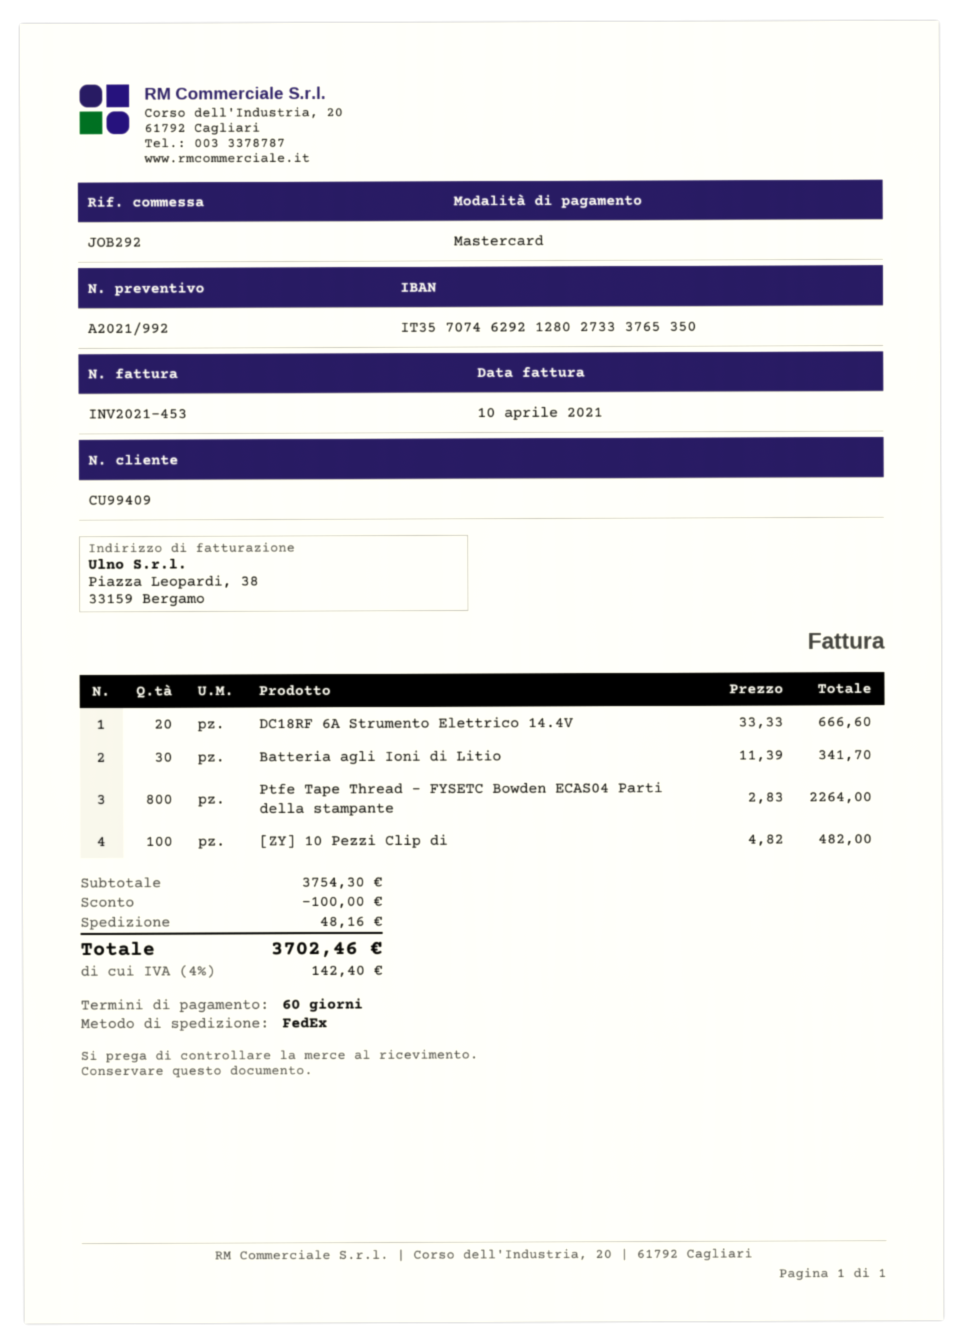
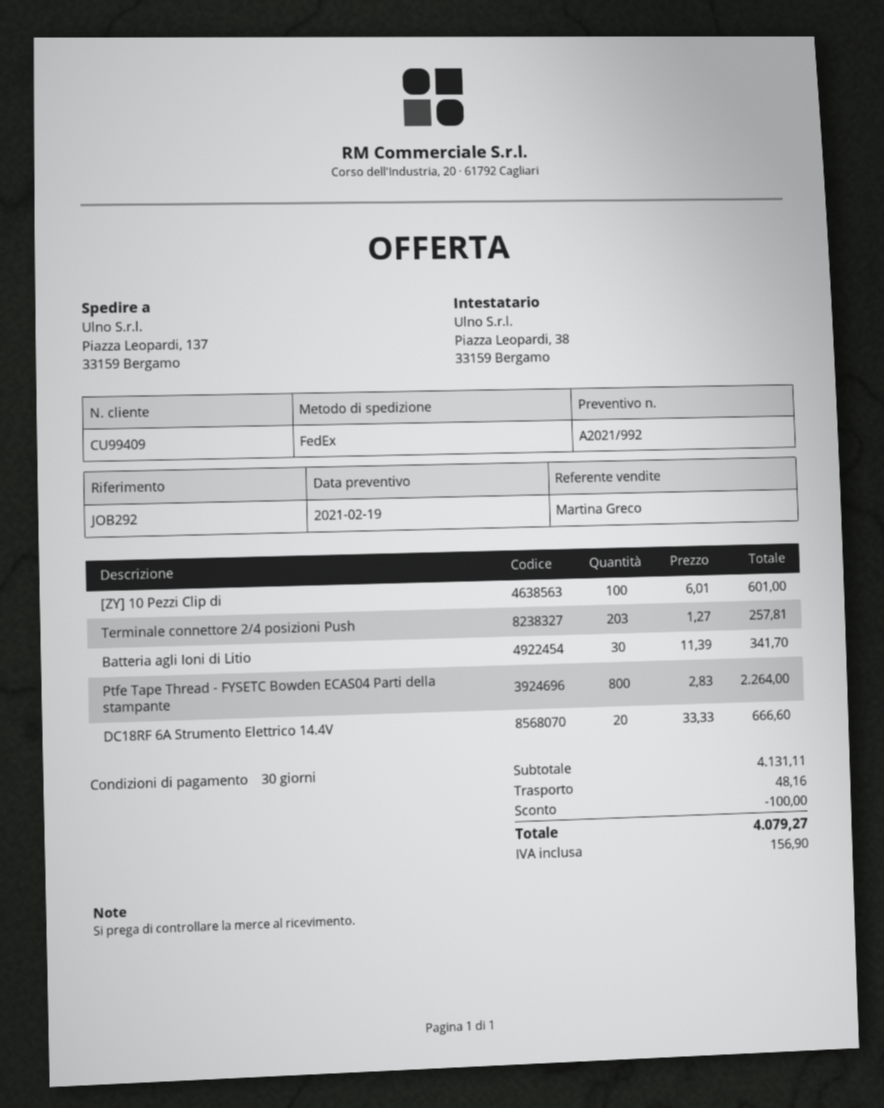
payment terms: 60 days -> 30 days
[ZY] 10 Pezzi Clip di: 100 x 4.82 = 482.00 -> 100 x 6.01 = 601.00
Terminale connettore 2/4 posizioni Push: none -> 203 x 1.27 = 257.81
subtotal: 3754.30 -> 4131.11
tax: 142.40 -> 156.90
total: 3702.46 -> 4079.27

